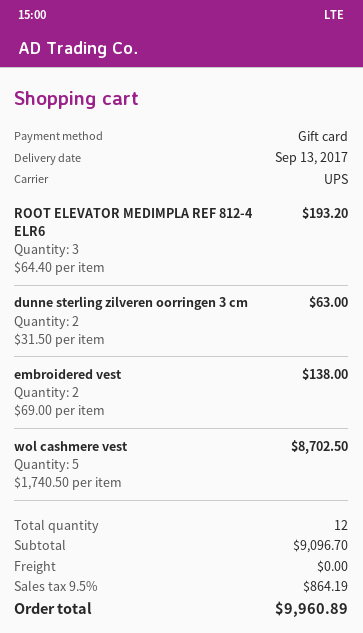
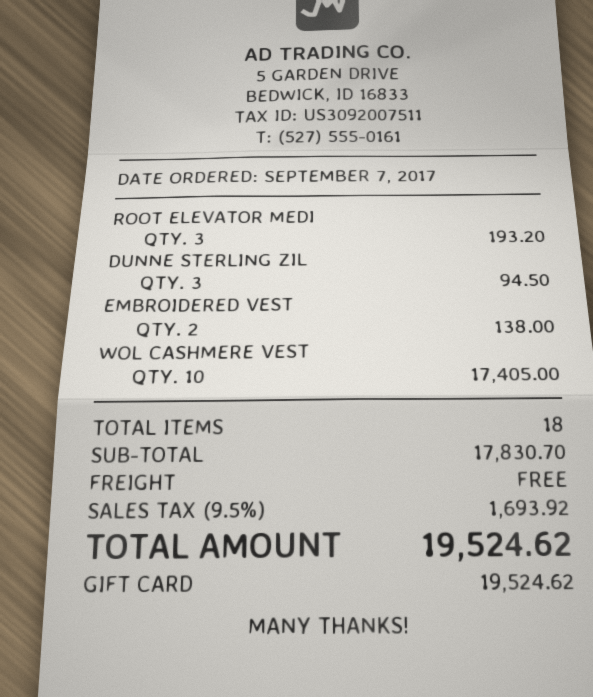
dunne sterling zilveren oorringen 3 cm: 2 for 63.00 -> 3 for 94.50
wol cashmere vest: 5 for 8702.50 -> 10 for 17405.00
total quantity: 12 -> 18
subtotal: 9096.70 -> 17830.70
tax: 9.5% = 864.19 -> 9.5% = 1693.92
total: 9960.89 -> 19524.62

